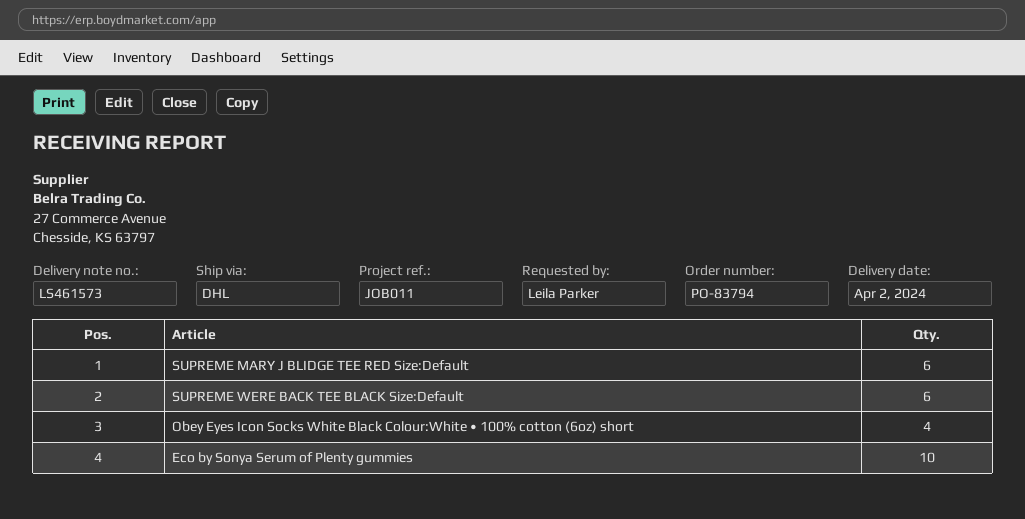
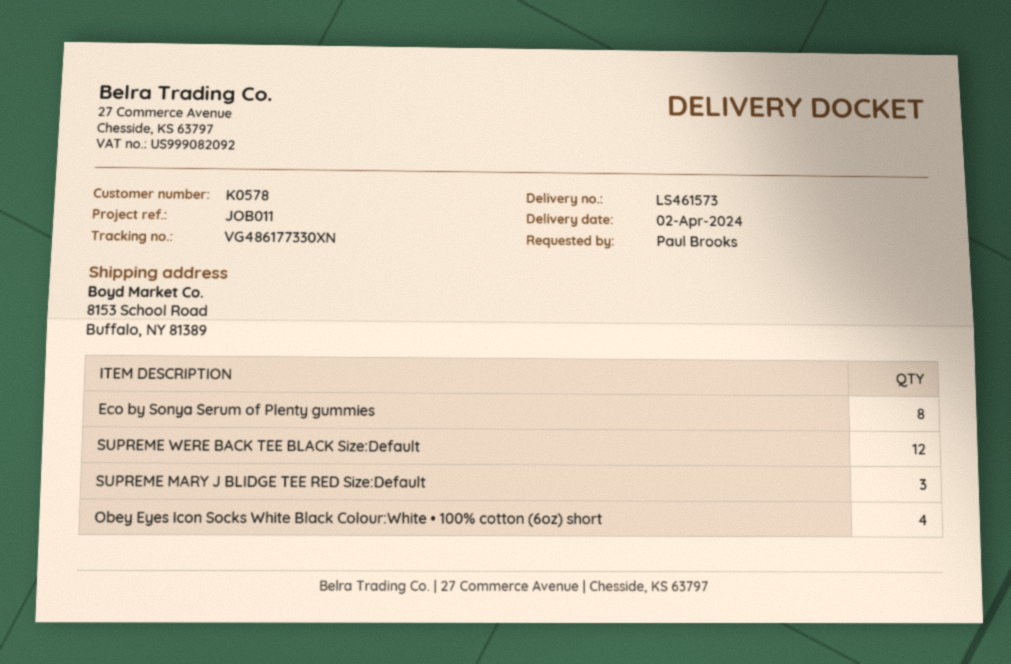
ordered by: Leila Parker -> Paul Brooks
SUPREME MARY J BLIDGE TEE RED Size:Default: 6 -> 3
SUPREME WERE BACK TEE BLACK Size:Default: 6 -> 12
Eco by Sonya Serum of Plenty gummies: 10 -> 8

